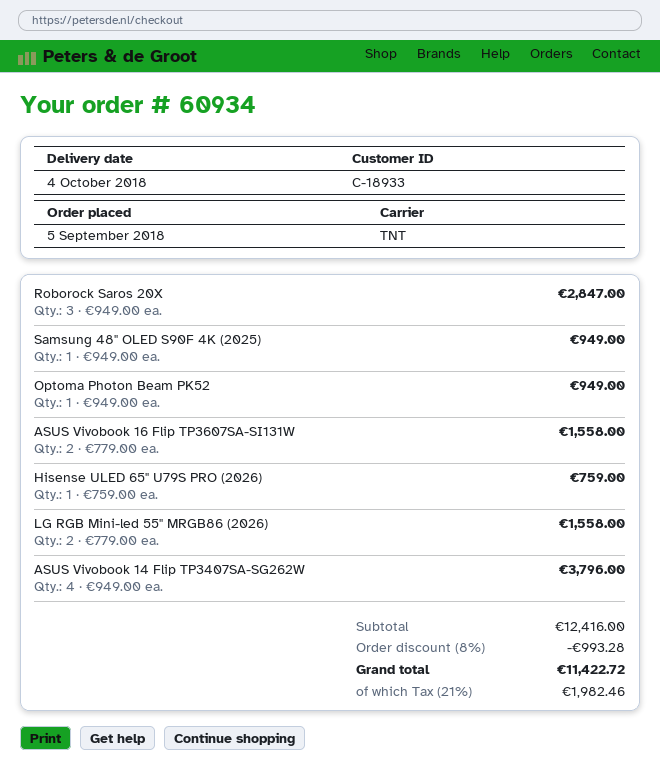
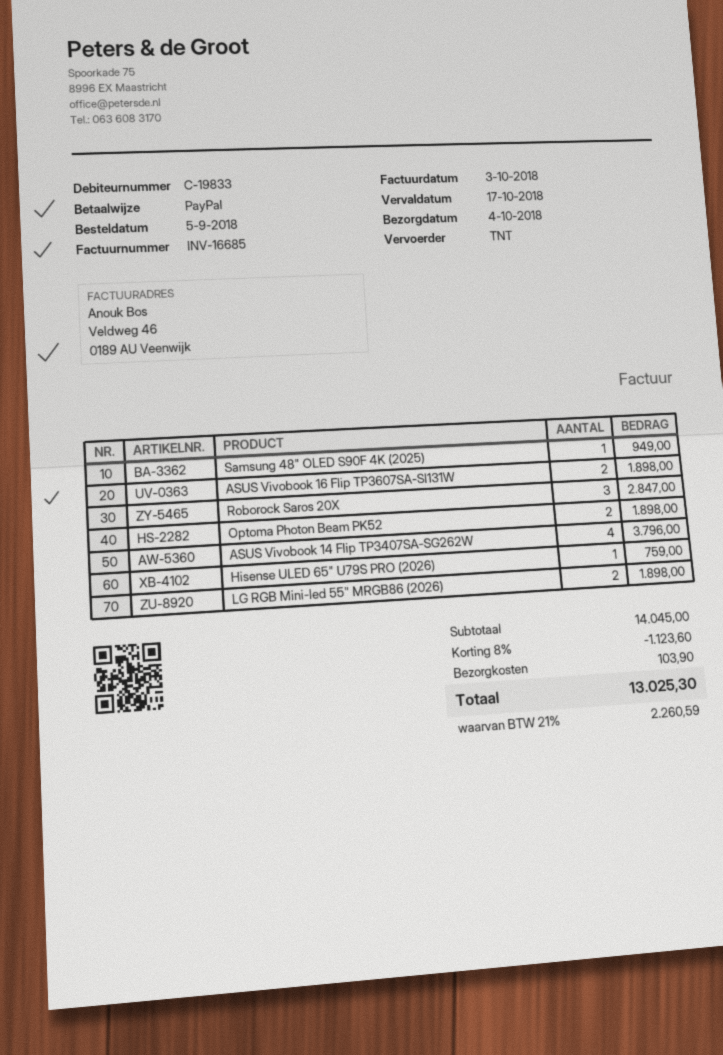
customer number: C-18933 -> C-19833
Optoma Photon Beam PK52: 1 for 949.00 -> 2 for 1898.00
ASUS Vivobook 16 Flip TP3607SA-SI131W: 2 for 1558.00 -> 2 for 1898.00
LG RGB Mini-led 55" MRGB86 (2026): 2 for 1558.00 -> 2 for 1898.00
subtotal: 12416.00 -> 14045.00
discount: 8% = 993.28 -> 8% = 1123.60
shipping: none -> 103.90
tax: 21% = 1982.46 -> 21% = 2260.59
total: 11422.72 -> 13025.30

